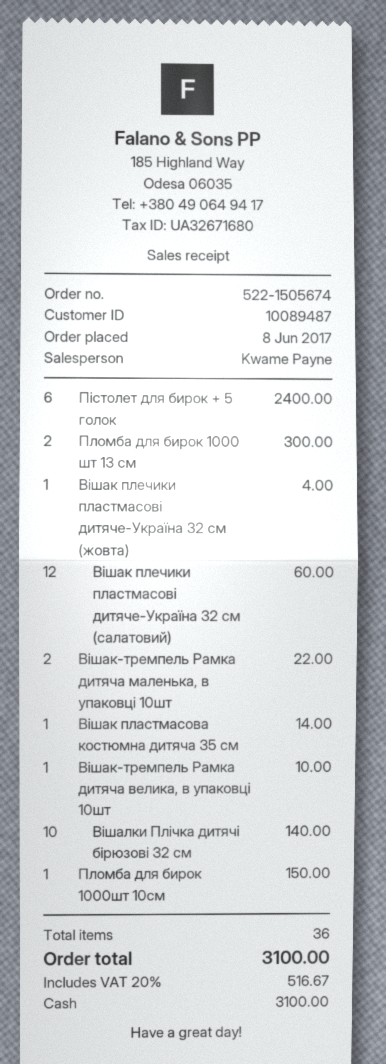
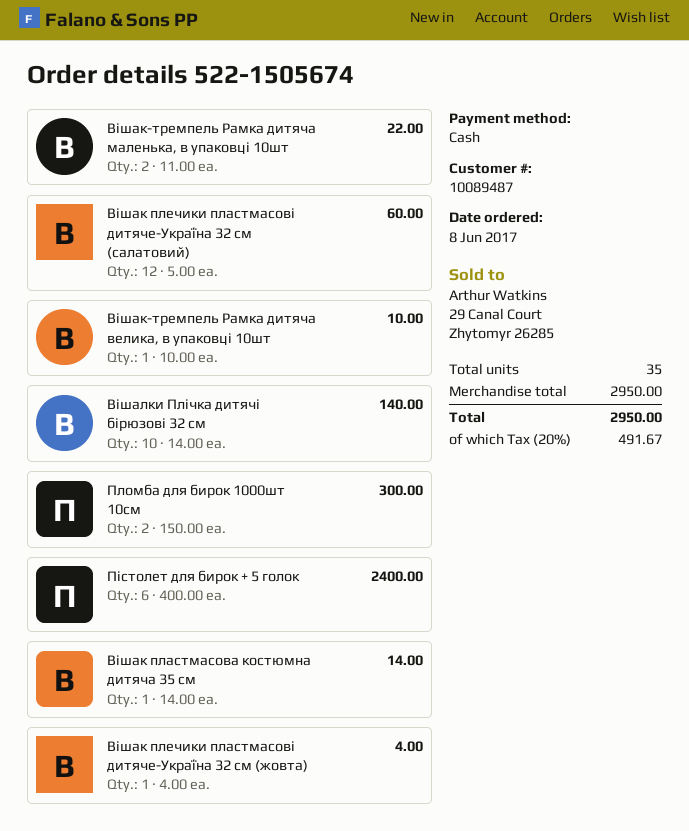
Пломба для бирок 1000 шт 13 см: 2 for 300.00 -> none
Пломба для бирок 1000шт 10см: 1 for 150.00 -> 2 for 300.00
total quantity: 36 -> 35
tax: 20% = 516.67 -> 20% = 491.67
total: 3100.00 -> 2950.00

